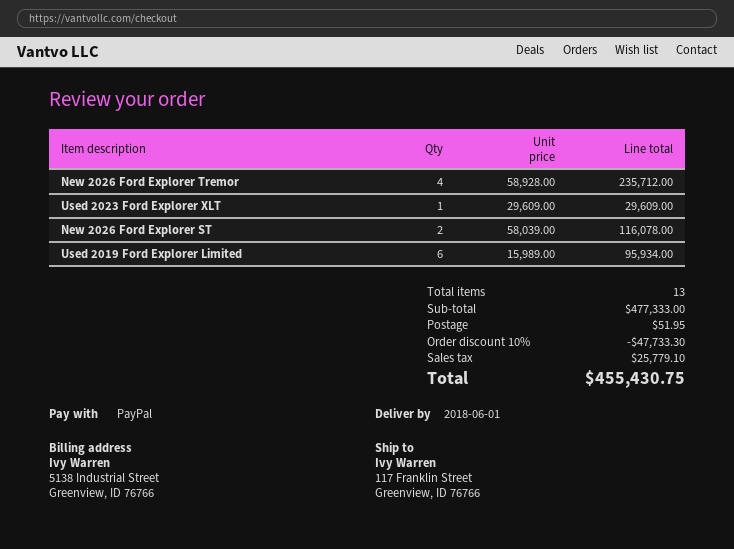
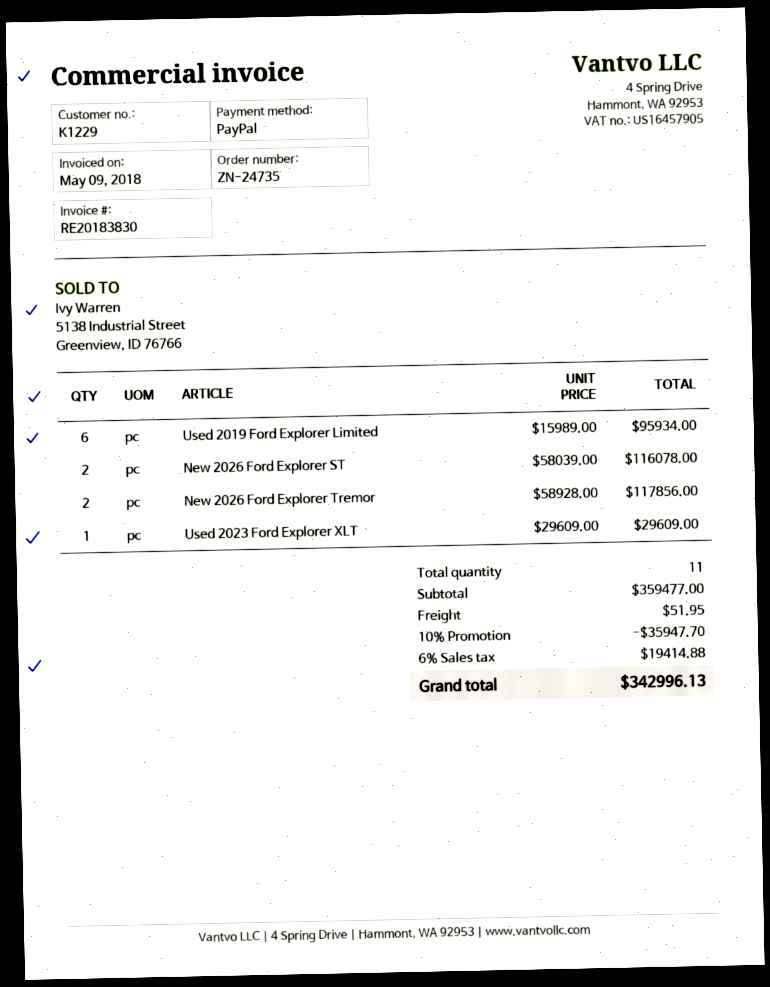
New 2026 Ford Explorer Tremor: 4 x 58928.00 = 235712.00 -> 2 x 58928.00 = 117856.00
total quantity: 13 -> 11
subtotal: 477333.00 -> 359477.00
discount: 10% = 47733.30 -> 10% = 35947.70
tax: 25779.10 -> 19414.88
total: 455430.75 -> 342996.13

